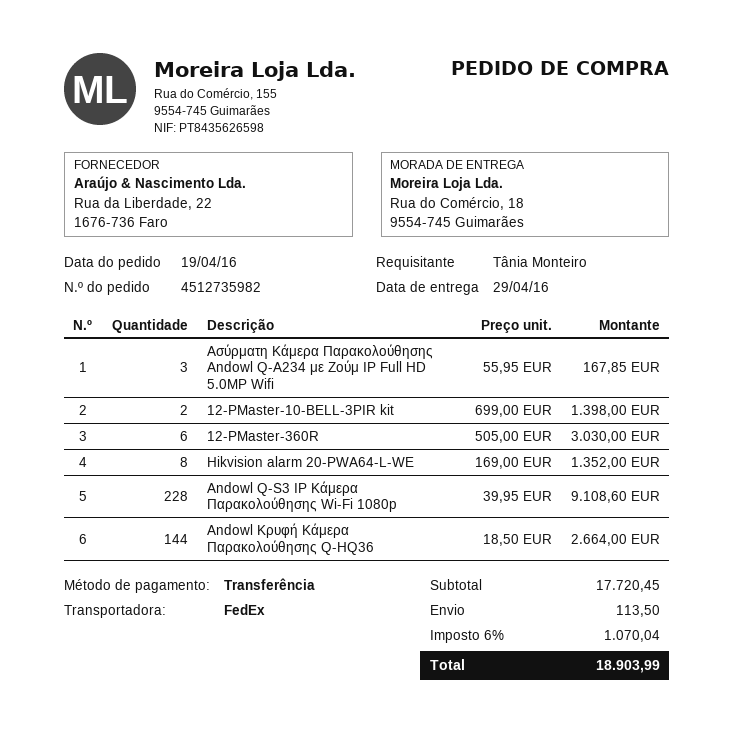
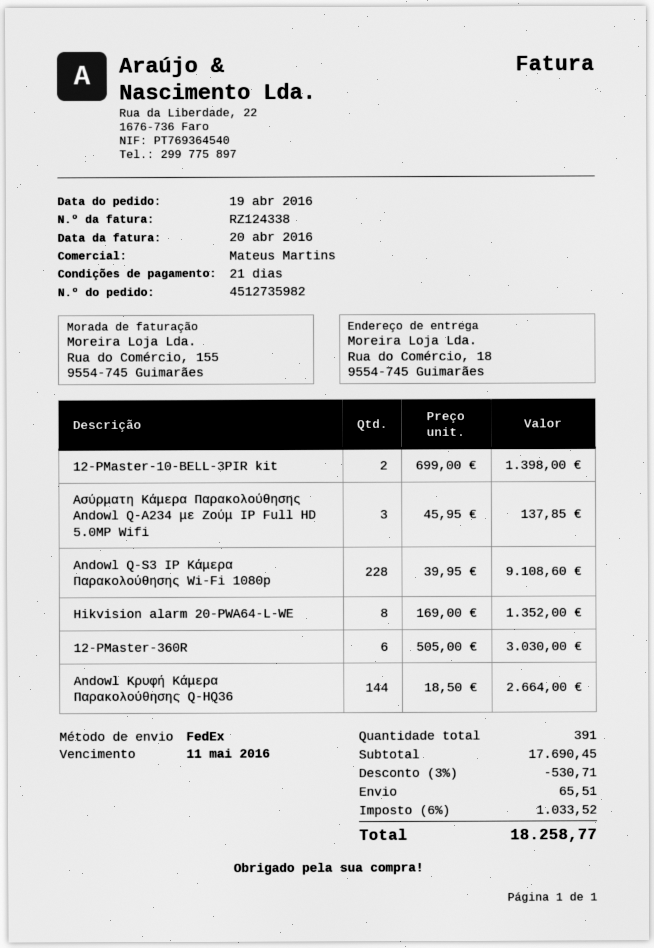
Ασύρματη Κάμερα Παρακολούθησης Andowl Q-A234 με Ζούμ IP Full HD 5.0MP Wifi: 3 x 55.95 = 167.85 -> 3 x 45.95 = 137.85
subtotal: 17720.45 -> 17690.45
discount: none -> 3% = 530.71
shipping: 113.50 -> 65.51
tax: 6% = 1070.04 -> 6% = 1033.52
total: 18903.99 -> 18258.77

